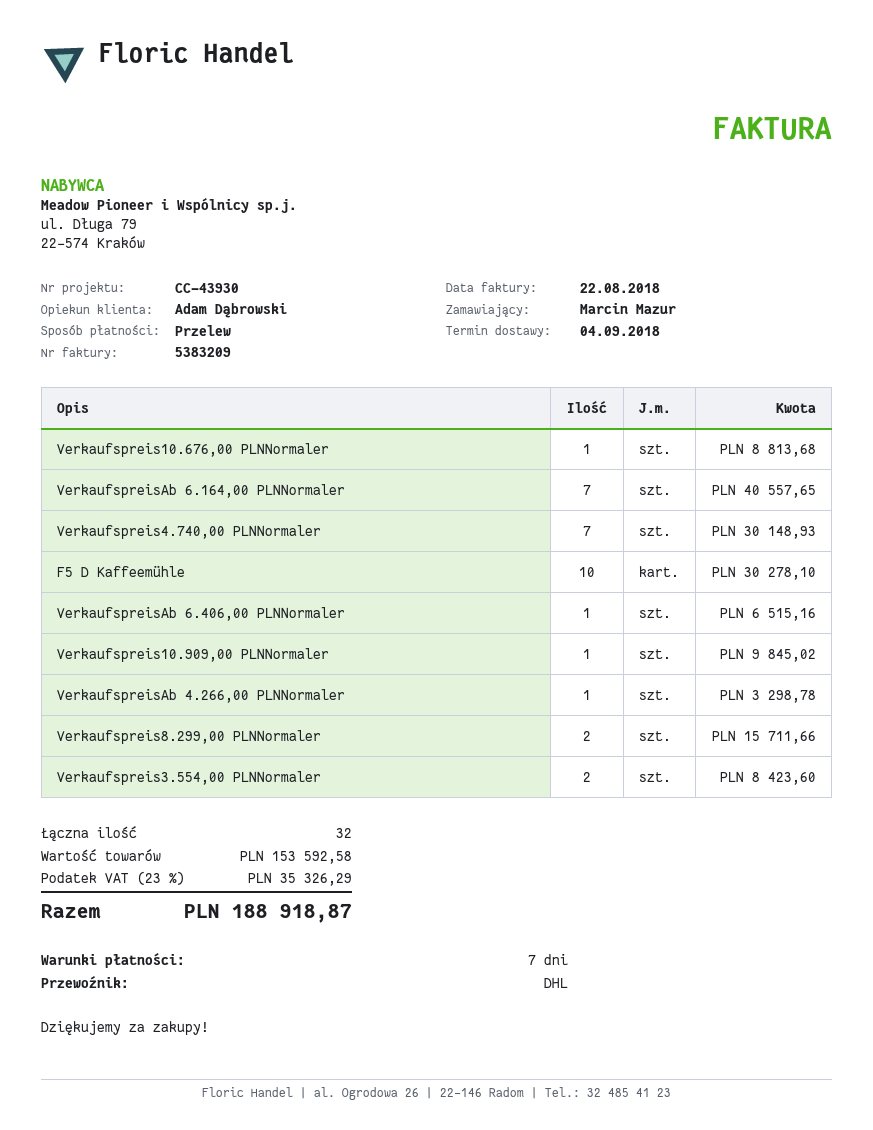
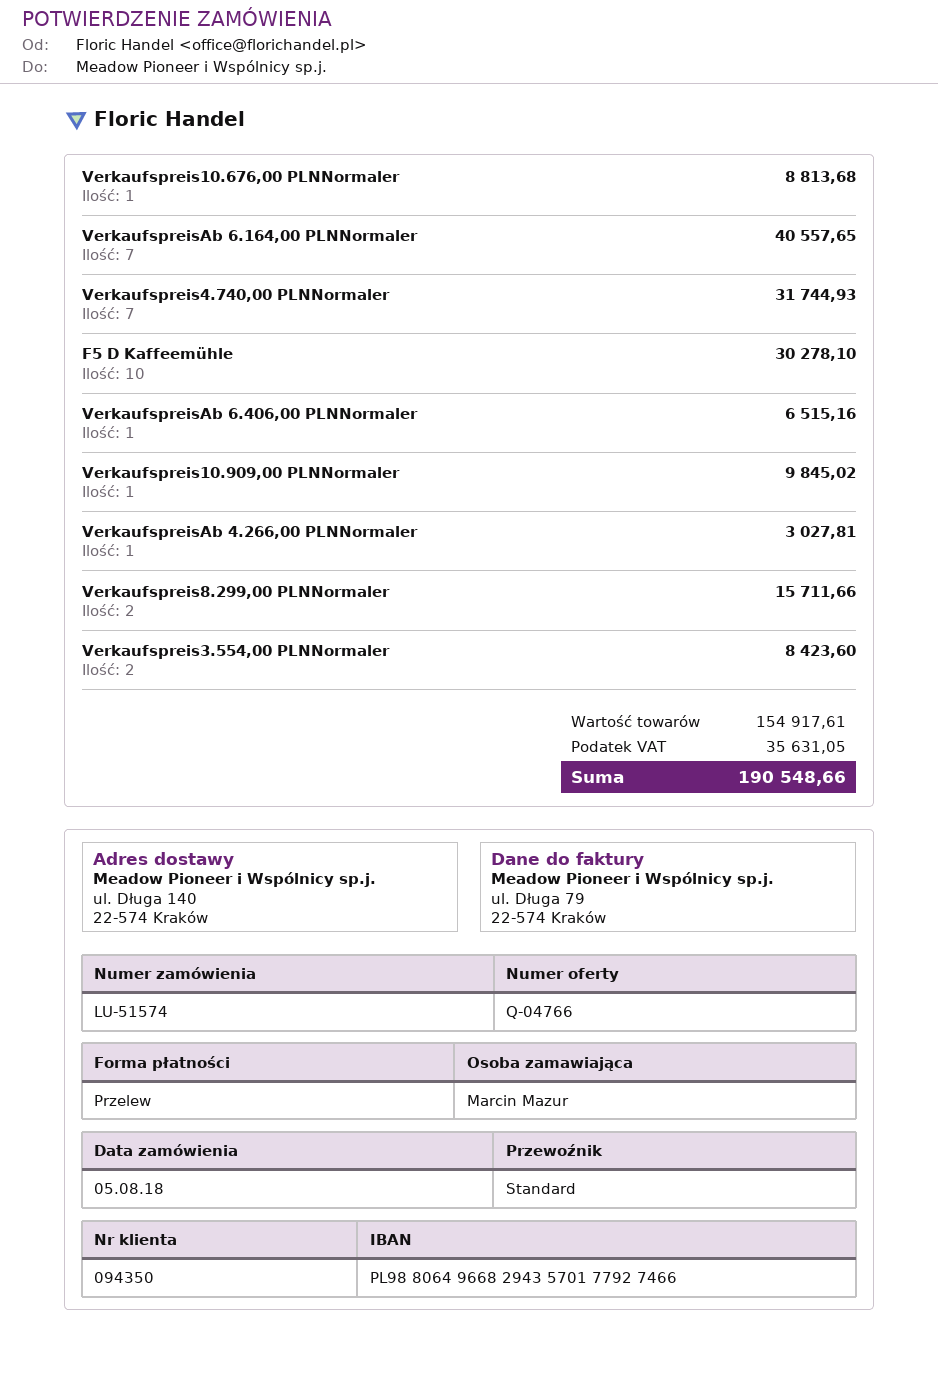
shipping method: DHL -> standard
Verkaufspreis4.740,00 PLNNormaler: 7 for 30148.93 -> 7 for 31744.93
VerkaufspreisAb 4.266,00 PLNNormaler: 1 for 3298.78 -> 1 for 3027.81
subtotal: 153592.58 -> 154917.61
tax: 35326.29 -> 35631.05
total: 188918.87 -> 190548.66

